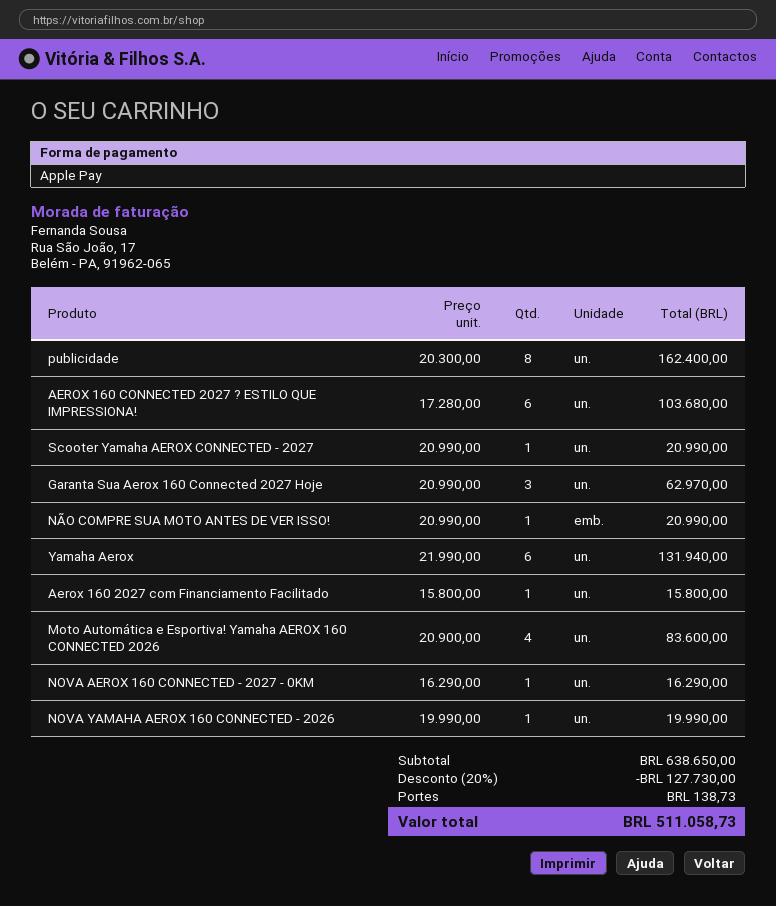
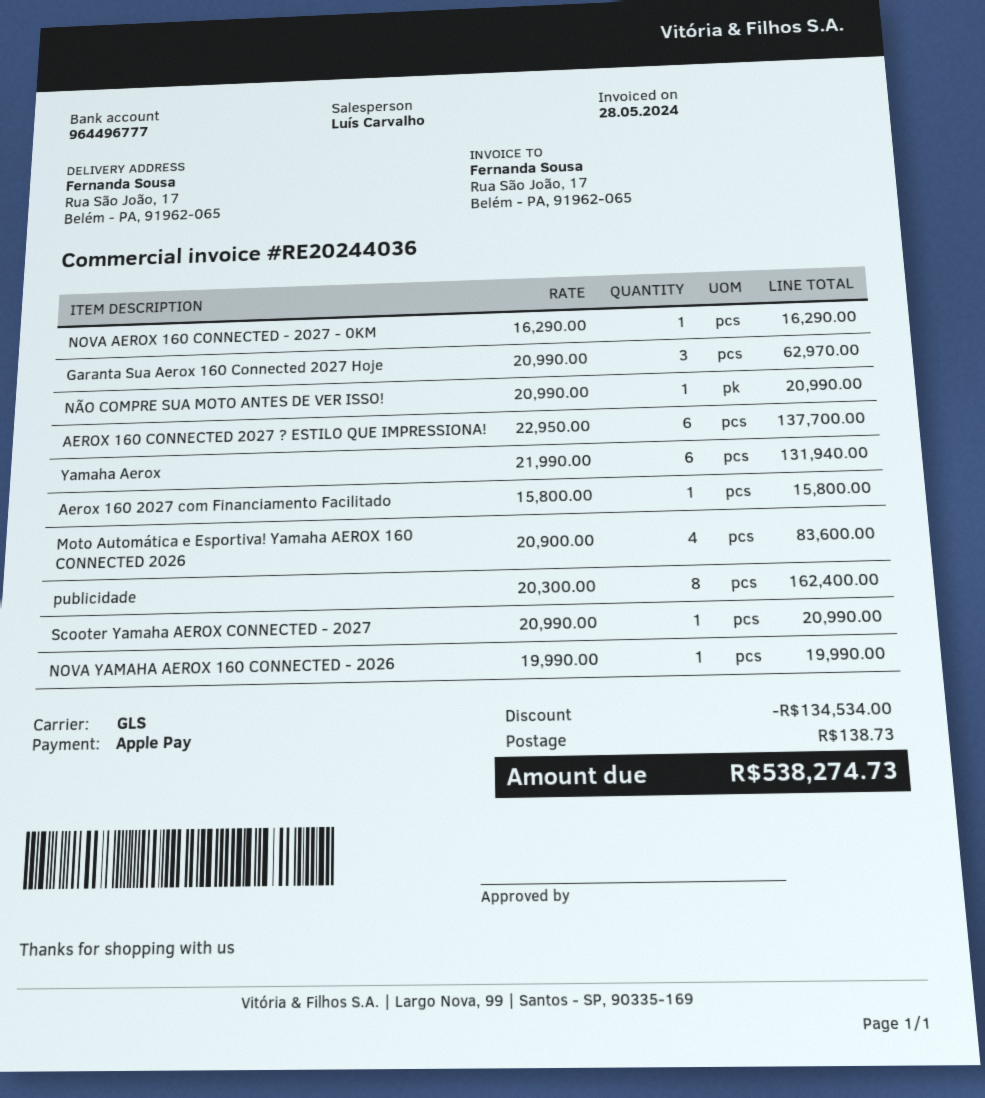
AEROX 160 CONNECTED 2027 ? ESTILO QUE IMPRESSIONA!: 6 x 17280.00 = 103680.00 -> 6 x 22950.00 = 137700.00
discount: 127730.00 -> 134534.00
total: 511058.73 -> 538274.73

